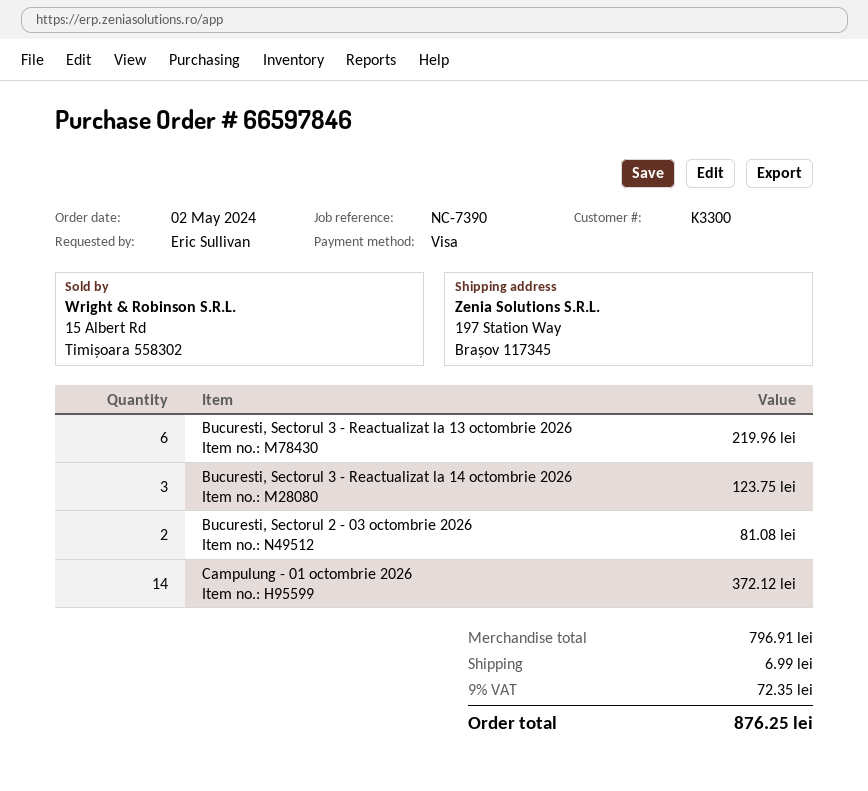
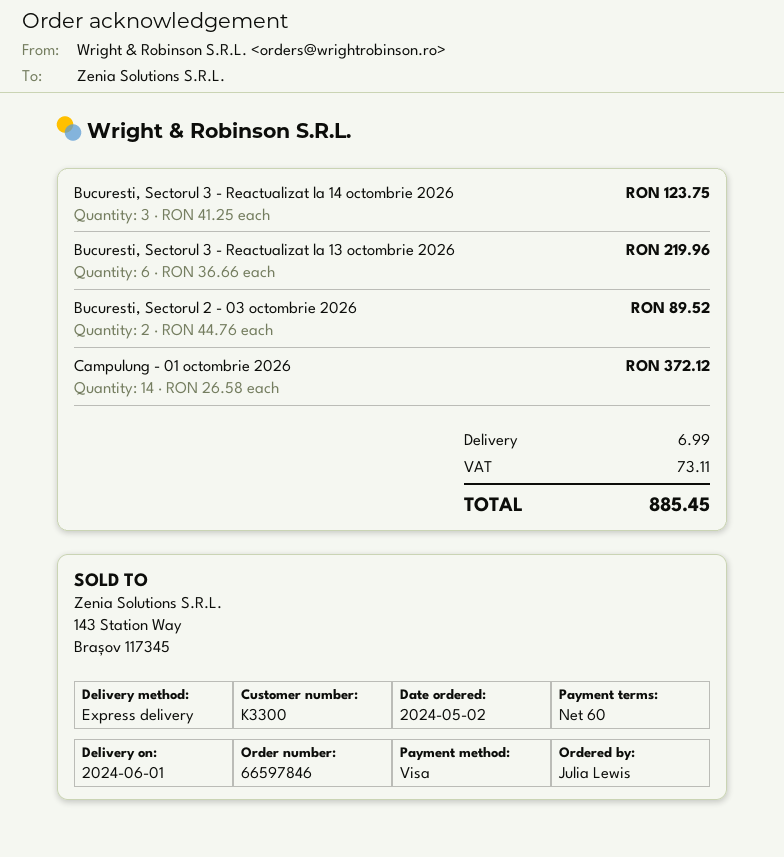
ordered by: Eric Sullivan -> Julia Lewis
Bucuresti, Sectorul 2 - 03 octombrie 2026: 2 for 81.08 -> 2 for 89.52
tax: 72.35 -> 73.11
total: 876.25 -> 885.45

